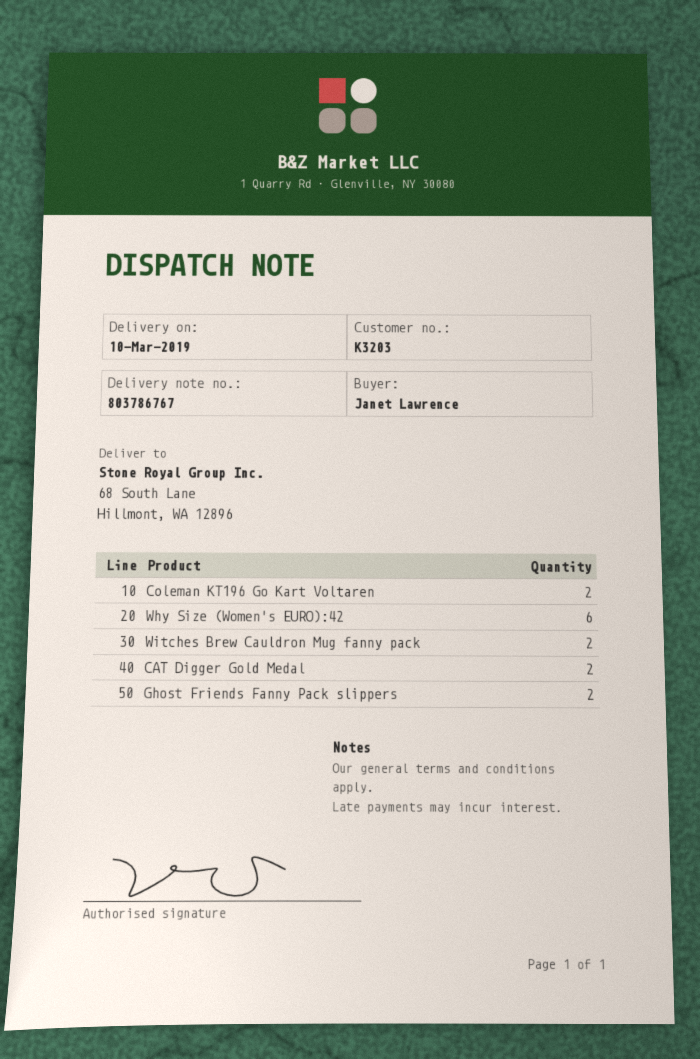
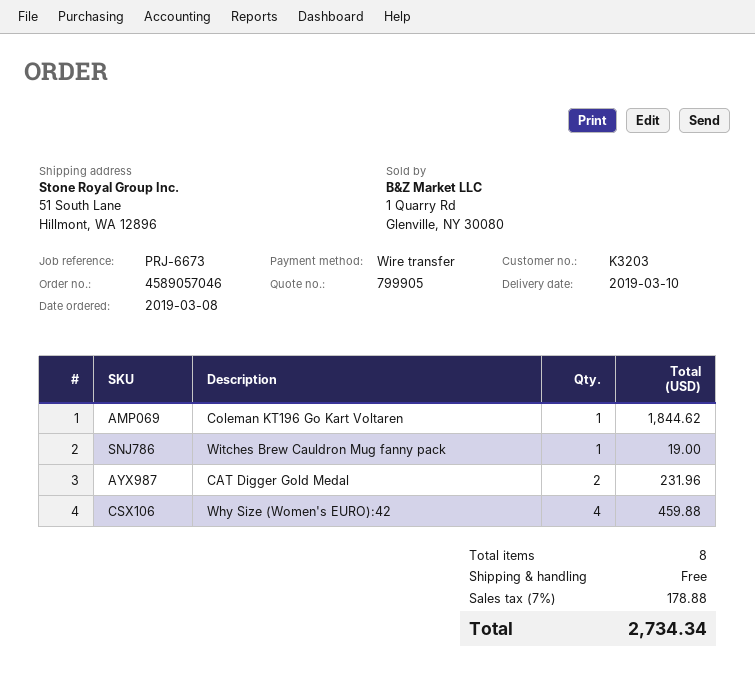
ship to: 68 South Lane, Hillmont, WA 12896 -> 51 South Lane, Hillmont, WA 12896
Coleman KT196 Go Kart Voltaren: 2 -> 1
Why Size (Women's EURO):42: 6 -> 4
Witches Brew Cauldron Mug fanny pack: 2 -> 1
Ghost Friends Fanny Pack slippers: 2 -> none

